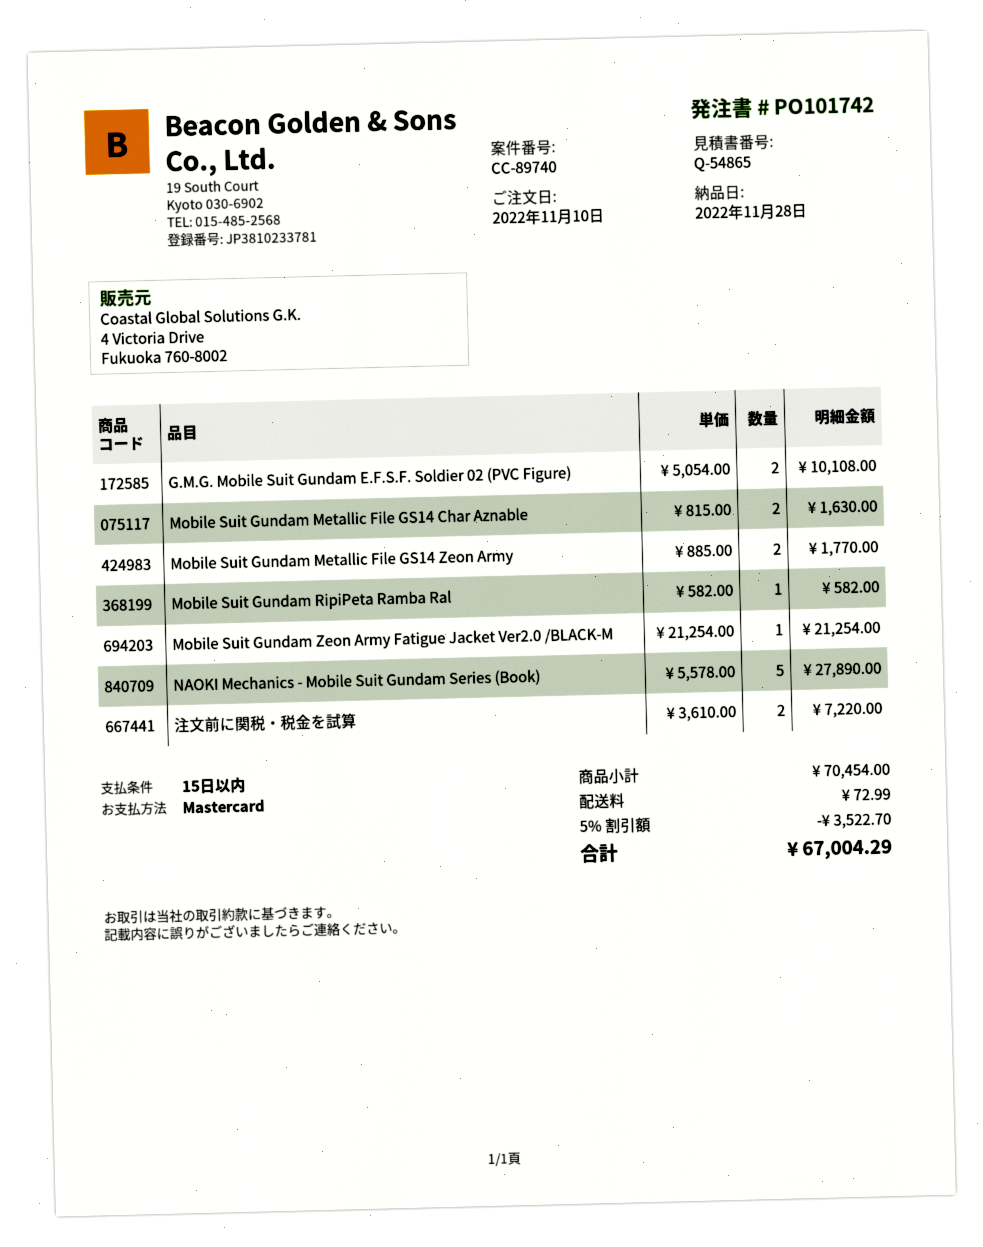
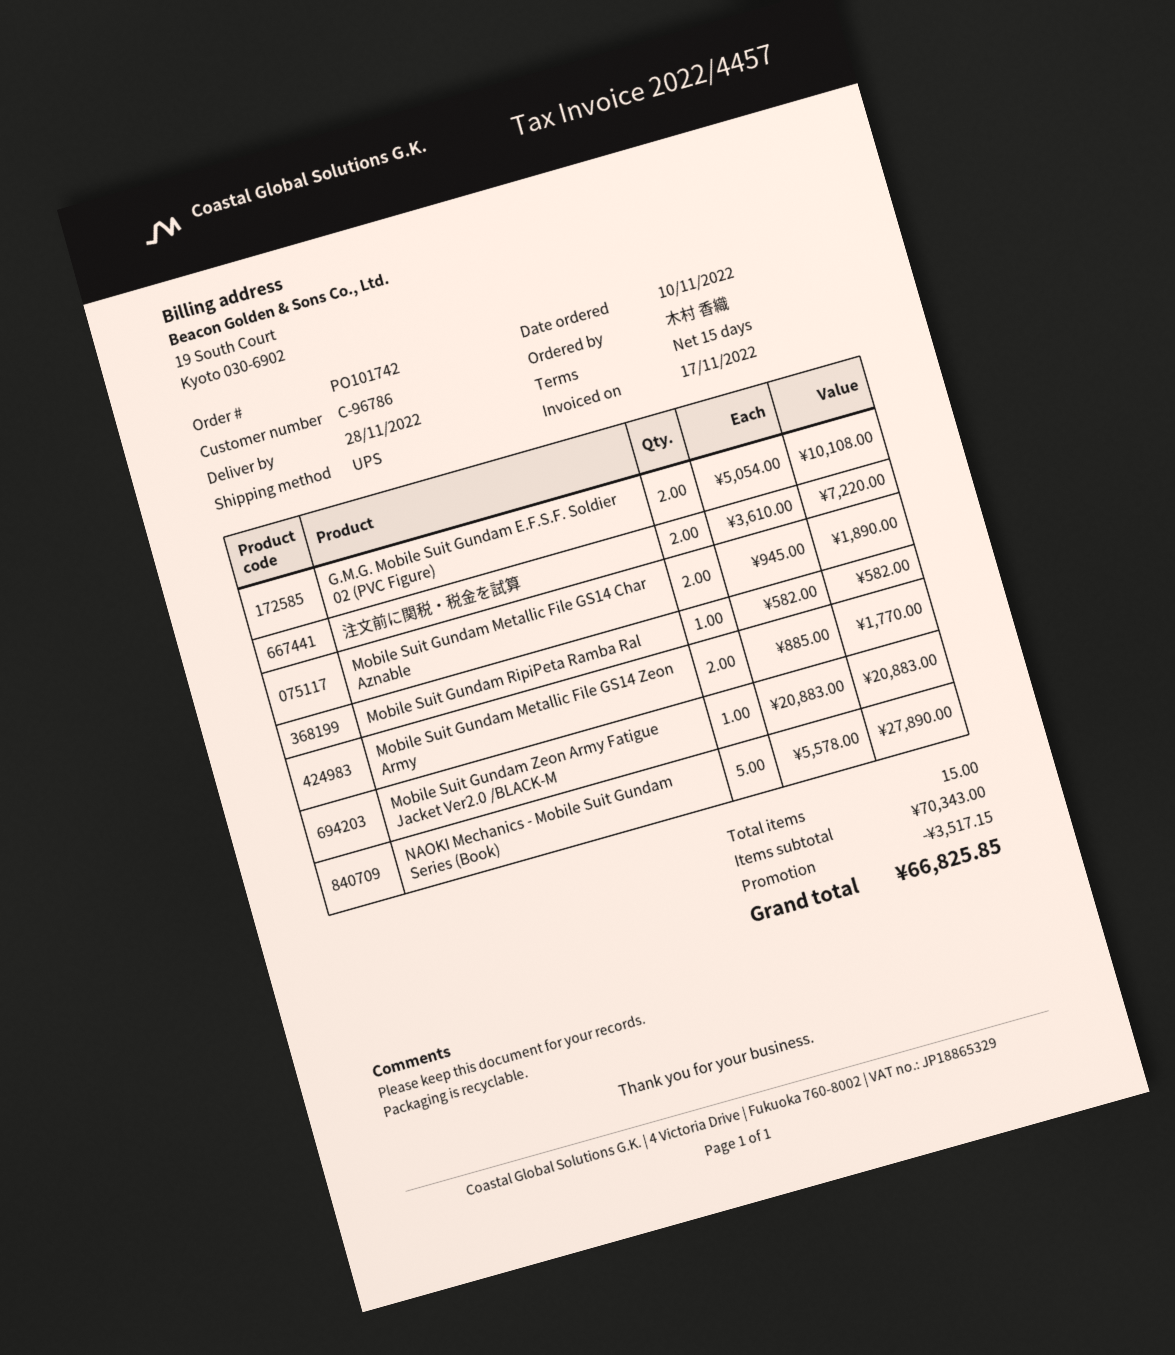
Mobile Suit Gundam Metallic File GS14 Char Aznable: 2 x 815.00 = 1630.00 -> 2 x 945.00 = 1890.00
Mobile Suit Gundam Zeon Army Fatigue Jacket Ver2.0 /BLACK-M: 1 x 21254.00 = 21254.00 -> 1 x 20883.00 = 20883.00
subtotal: 70454.00 -> 70343.00
discount: 3522.70 -> 3517.15
shipping: 72.99 -> none
total: 67004.29 -> 66825.85

